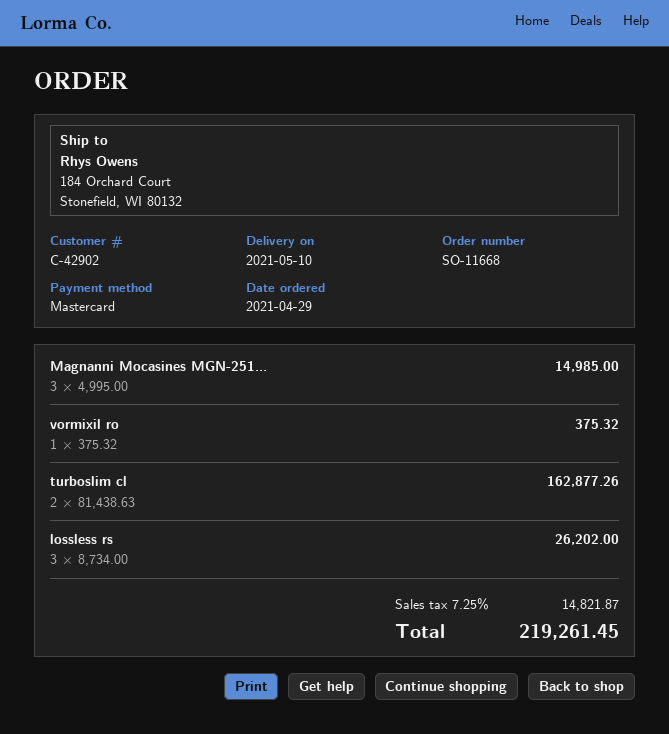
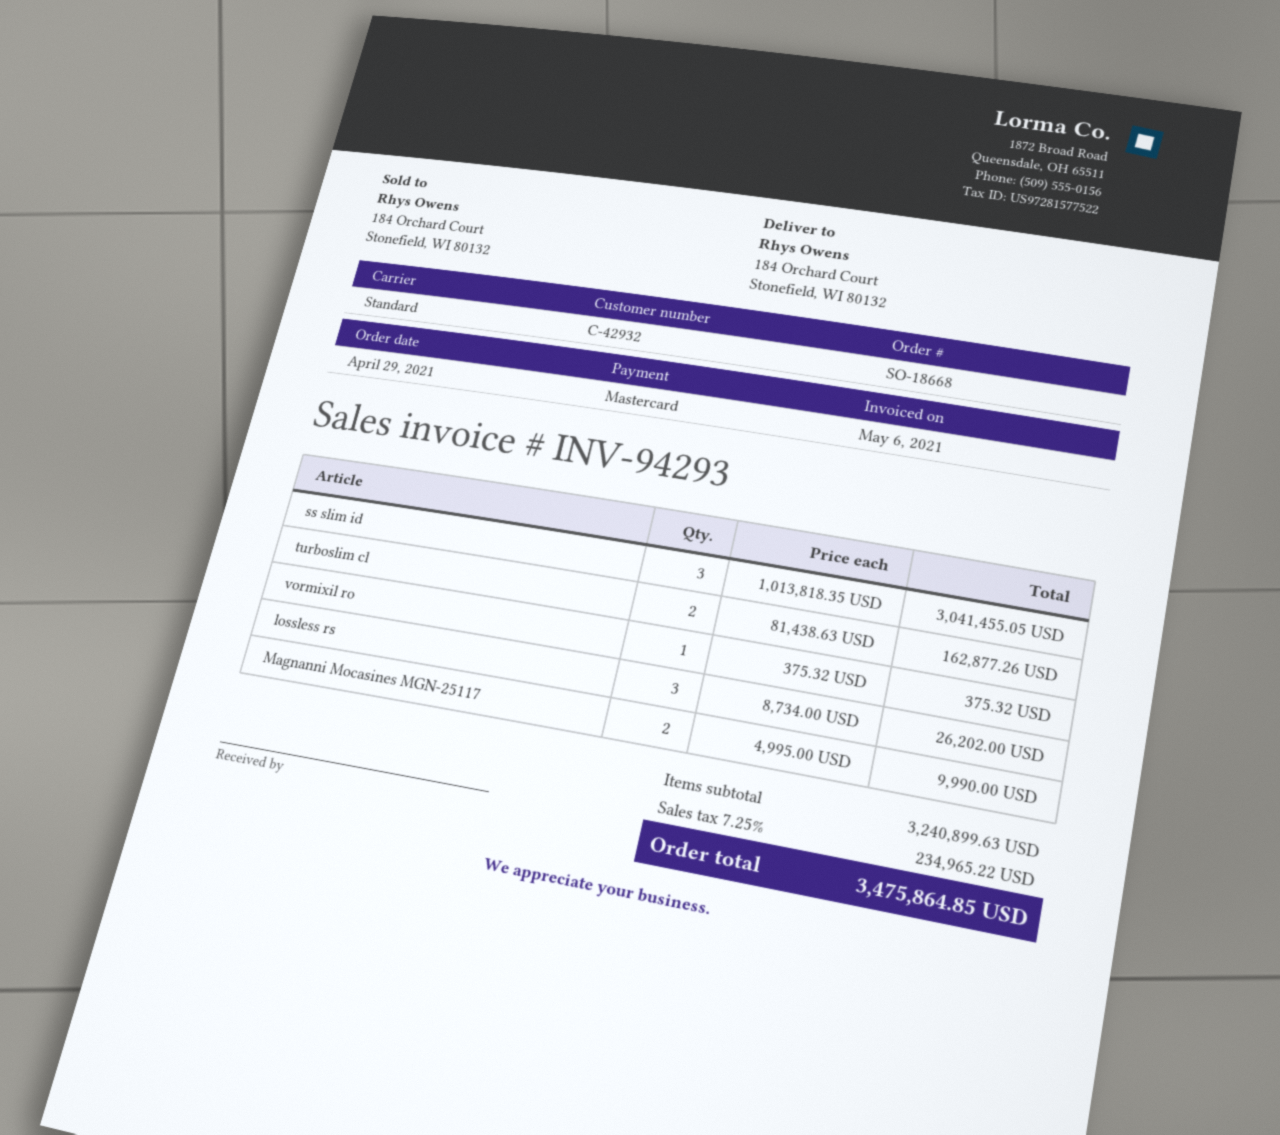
order number: SO-11668 -> SO-18668
customer number: C-42902 -> C-42932
Magnanni Mocasines MGN-251...: 3 x 4995.00 = 14985.00 -> 2 x 4995.00 = 9990.00
ss slim id: none -> 3 x 1013818.35 = 3041455.05
tax: 7.25% = 14821.87 -> 7.25% = 234965.22
total: 219261.45 -> 3475864.85

